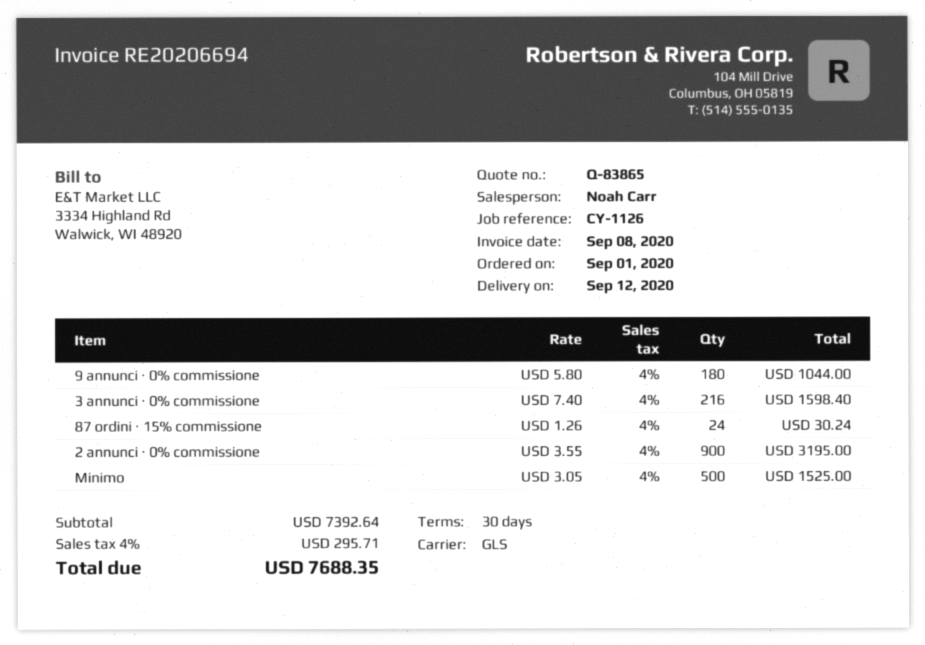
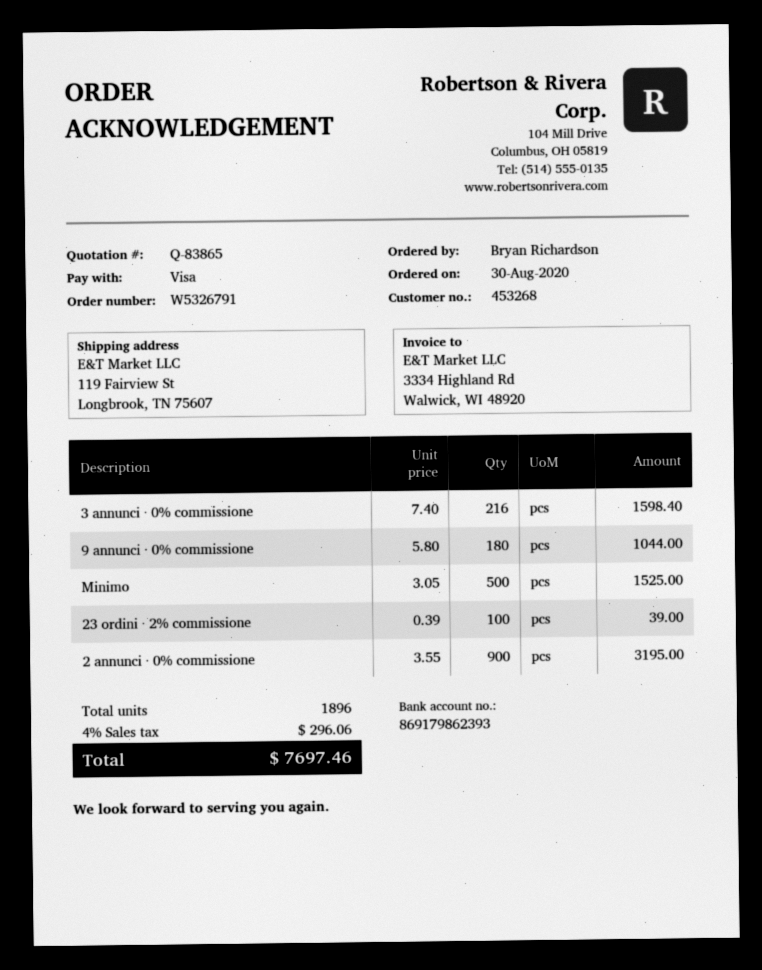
order date: 2020-09-01 -> 2020-08-30
87 ordini · 15% commissione: 24 x 1.26 = 30.24 -> none
23 ordini · 2% commissione: none -> 100 x 0.39 = 39.00
tax: 4% = 295.71 -> 4% = 296.06
total: 7688.35 -> 7697.46

